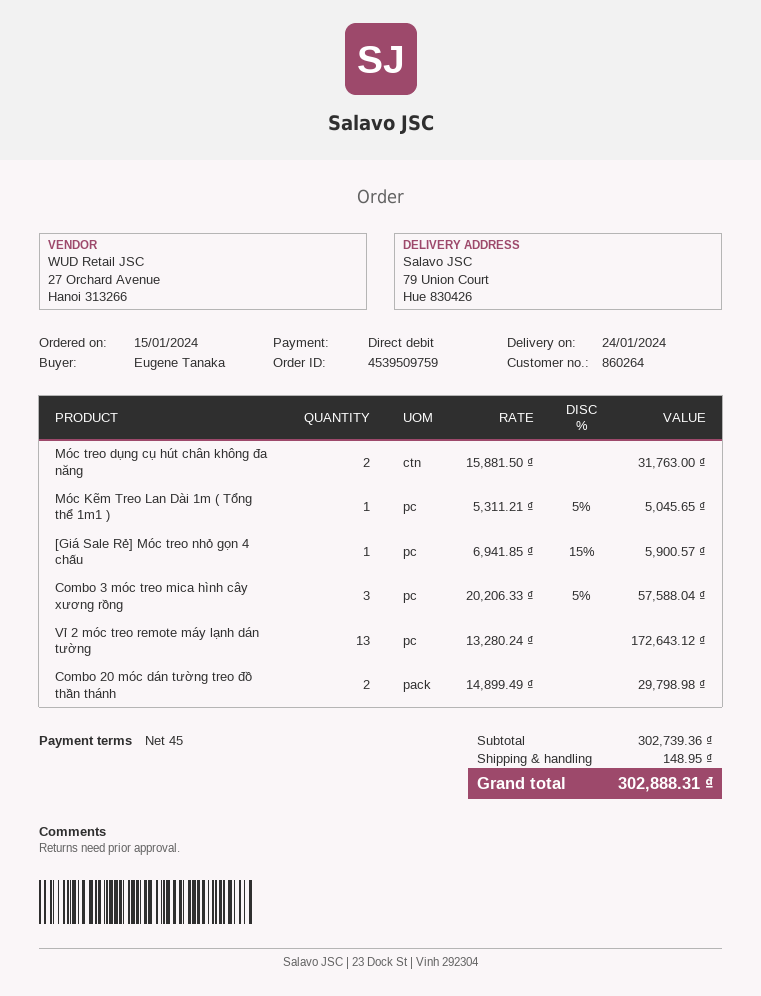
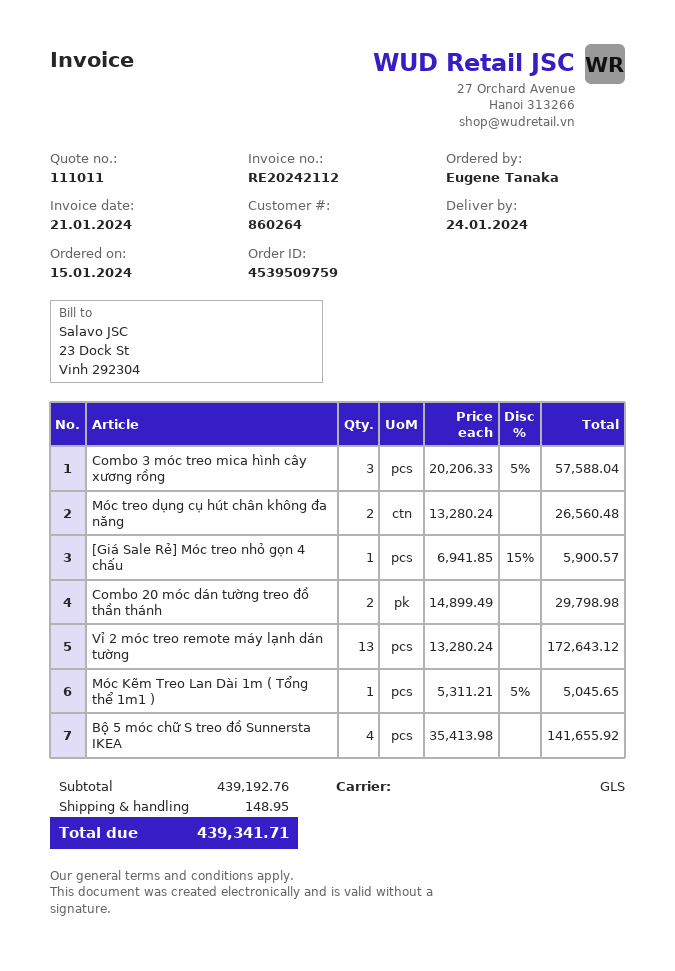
Móc treo dụng cụ hút chân không đa năng: 2 x 15881.50 = 31763.00 -> 2 x 13280.24 = 26560.48
Bộ 5 móc chữ S treo đồ Sunnersta IKEA: none -> 4 x 35413.98 = 141655.92
subtotal: 302739.36 -> 439192.76
total: 302888.31 -> 439341.71

